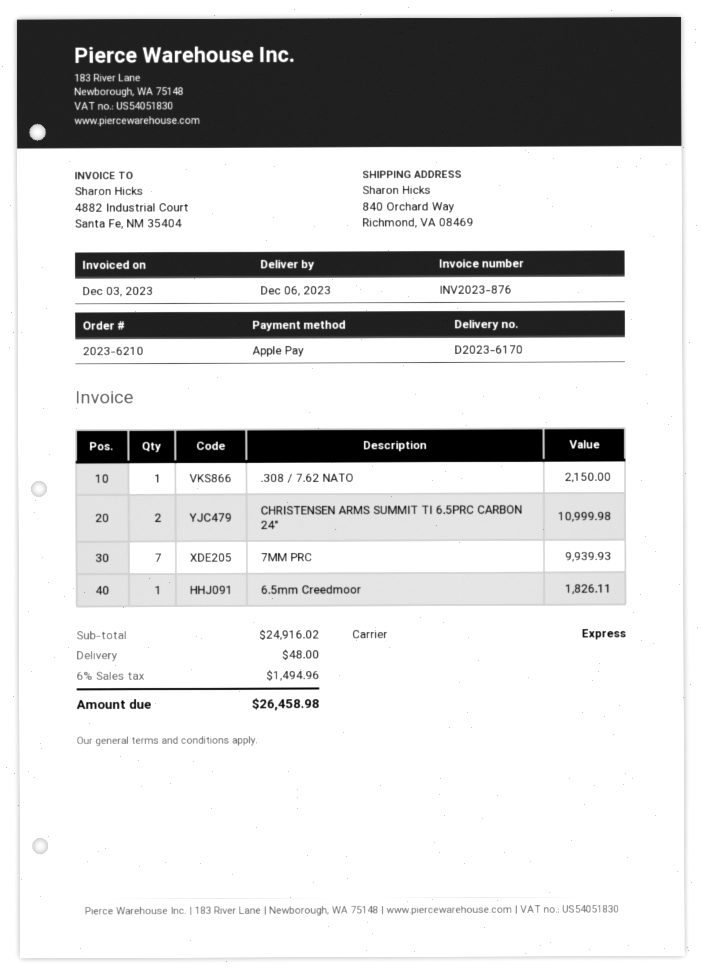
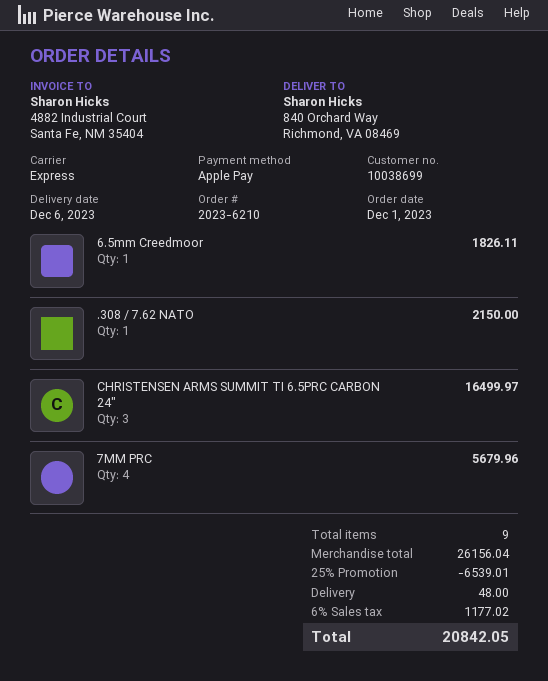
CHRISTENSEN ARMS SUMMIT TI 6.5PRC CARBON 24″: 2 for 10999.98 -> 3 for 16499.97
7MM PRC: 7 for 9939.93 -> 4 for 5679.96
subtotal: 24916.02 -> 26156.04
discount: none -> 25% = 6539.01
tax: 6% = 1494.96 -> 6% = 1177.02
total: 26458.98 -> 20842.05

